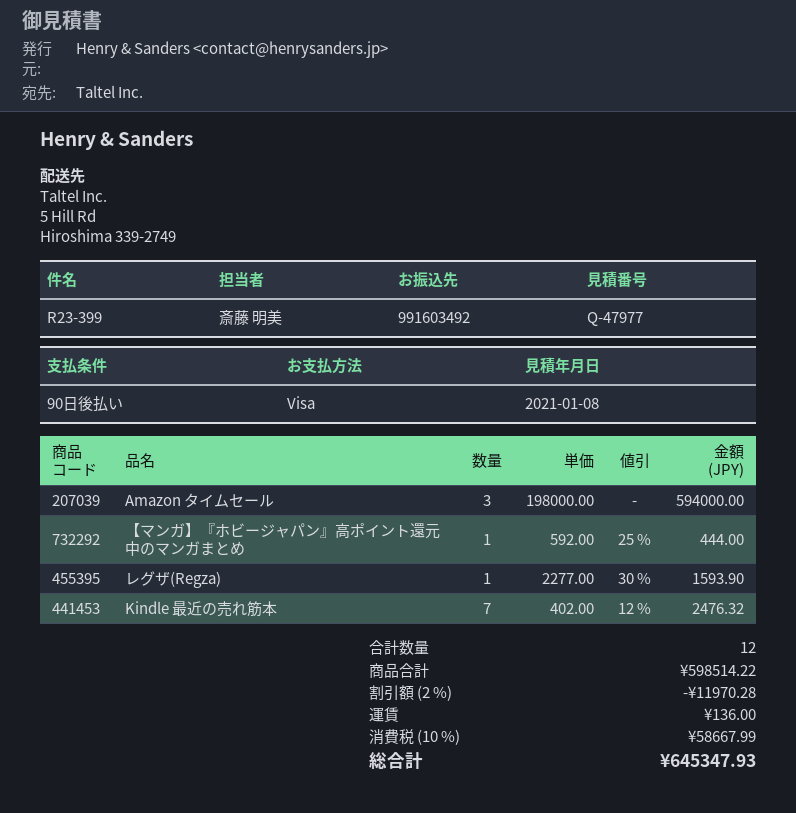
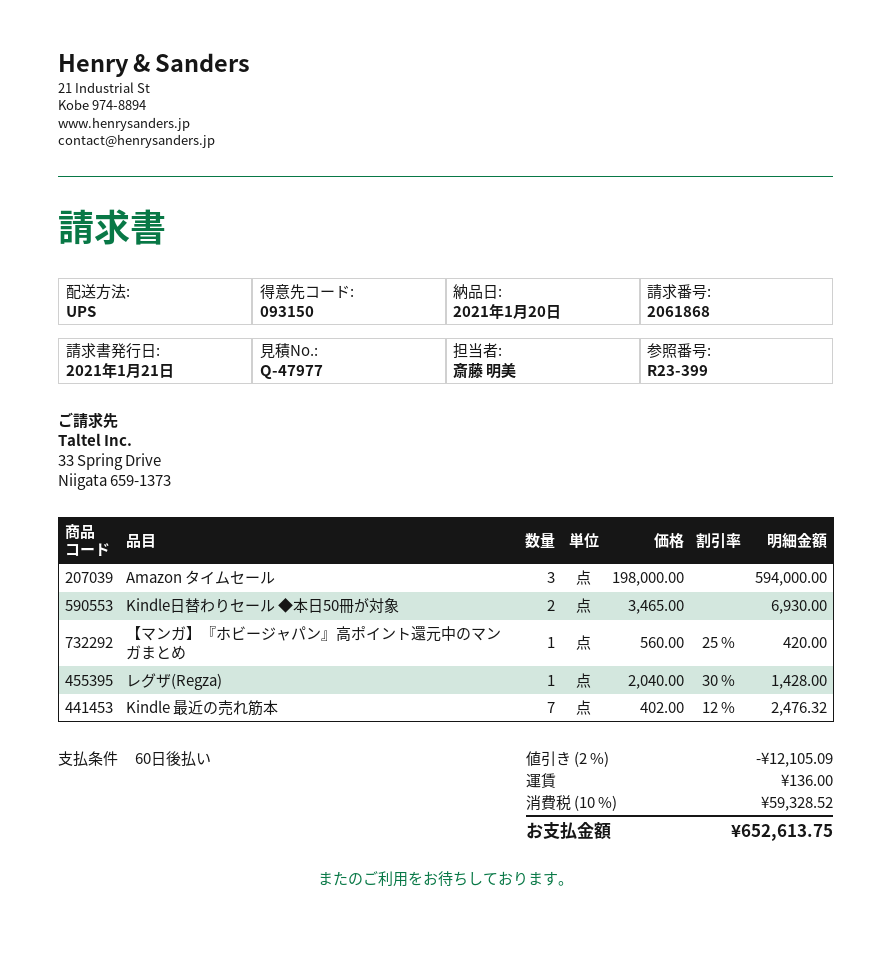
payment terms: 90 days -> 60 days
【マンガ】『ホビージャパン』高ポイント還元中のマンガまとめ: 1 x 592.00 - 25% = 444.00 -> 1 x 560.00 - 25% = 420.00
レグザ(Regza): 1 x 2277.00 - 30% = 1593.90 -> 1 x 2040.00 - 30% = 1428.00
Kindle日替わりセール ◆本日50冊が対象: none -> 2 x 3465.00 = 6930.00
discount: 2% = 11970.28 -> 2% = 12105.09
tax: 10% = 58667.99 -> 10% = 59328.52
total: 645347.93 -> 652613.75

